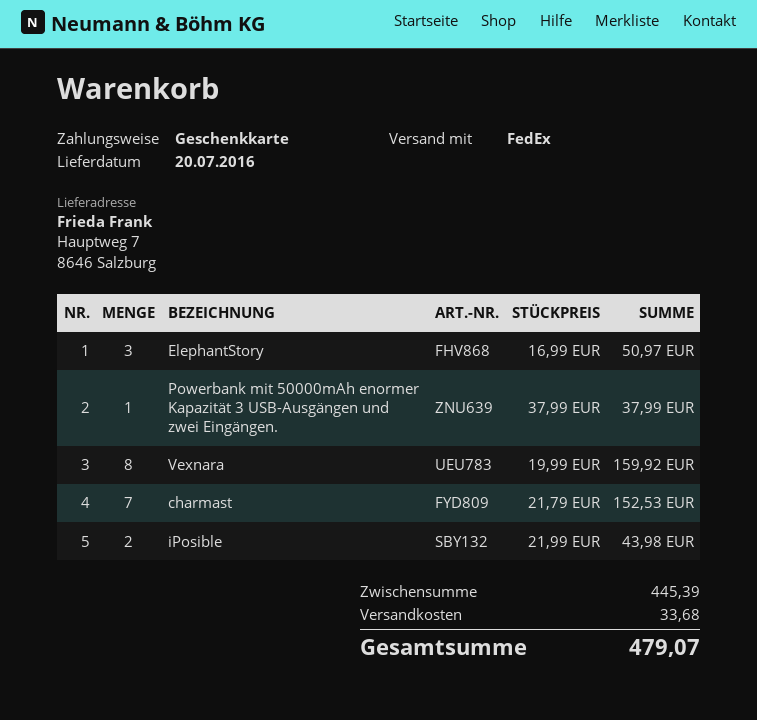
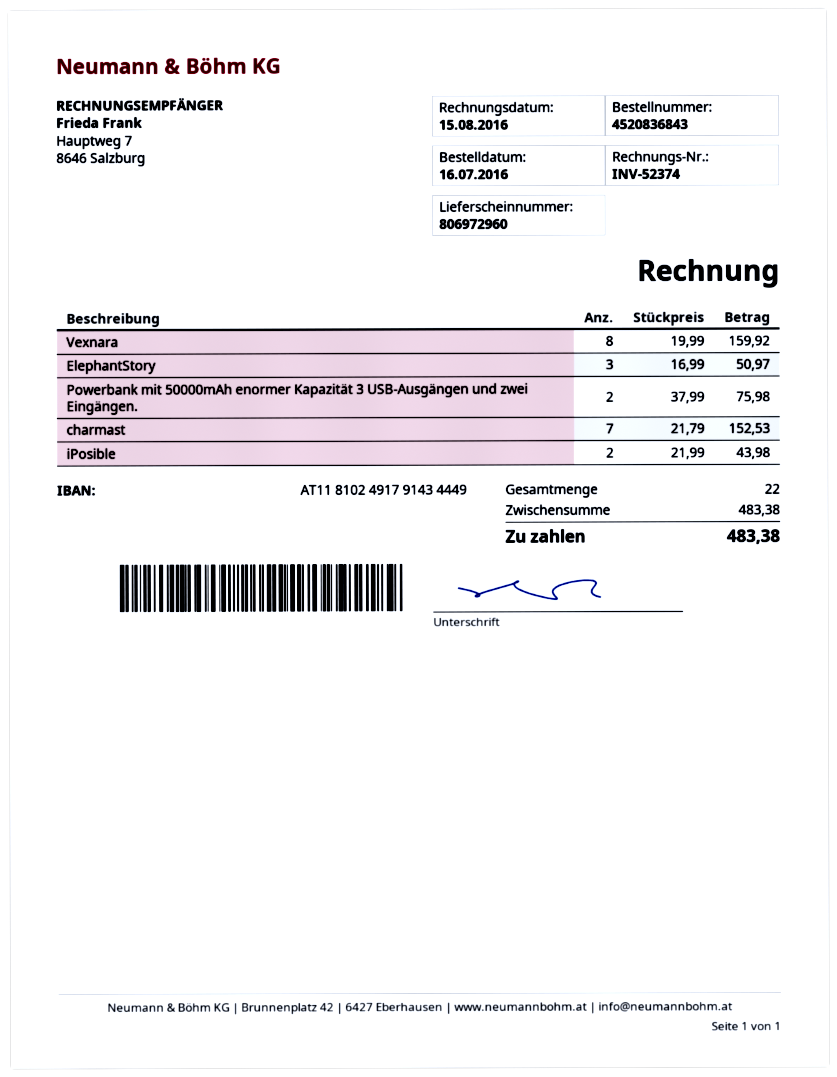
Powerbank mit 50000mAh enormer Kapazität 3 USB-Ausgängen und zwei Eingängen.: 1 x 37.99 = 37.99 -> 2 x 37.99 = 75.98
subtotal: 445.39 -> 483.38
shipping: 33.68 -> none
total: 479.07 -> 483.38

